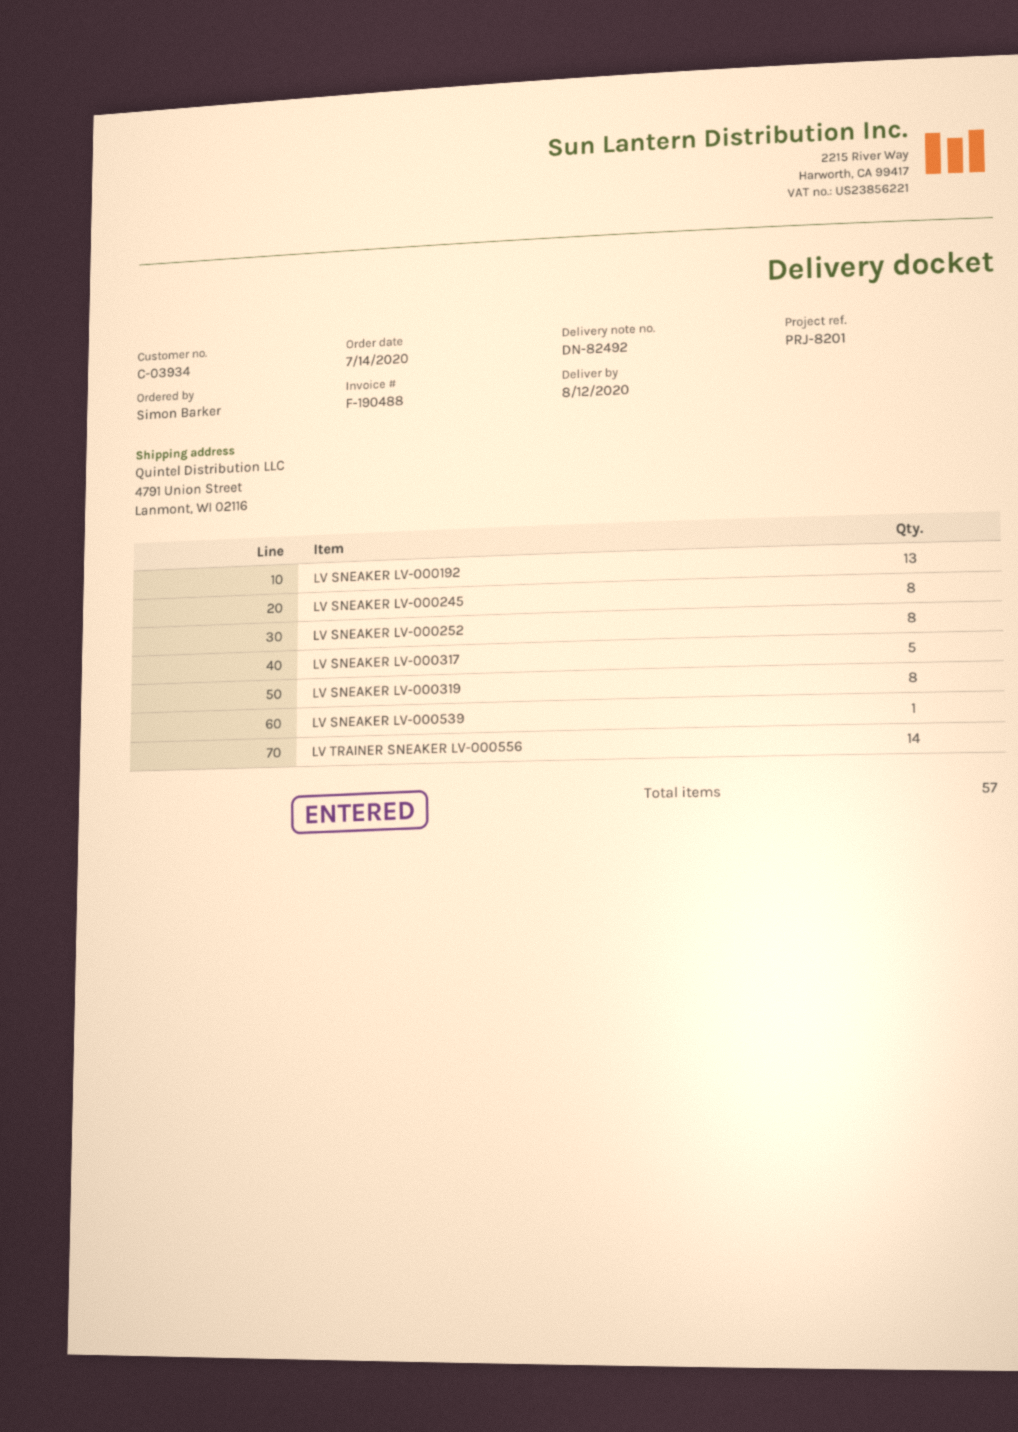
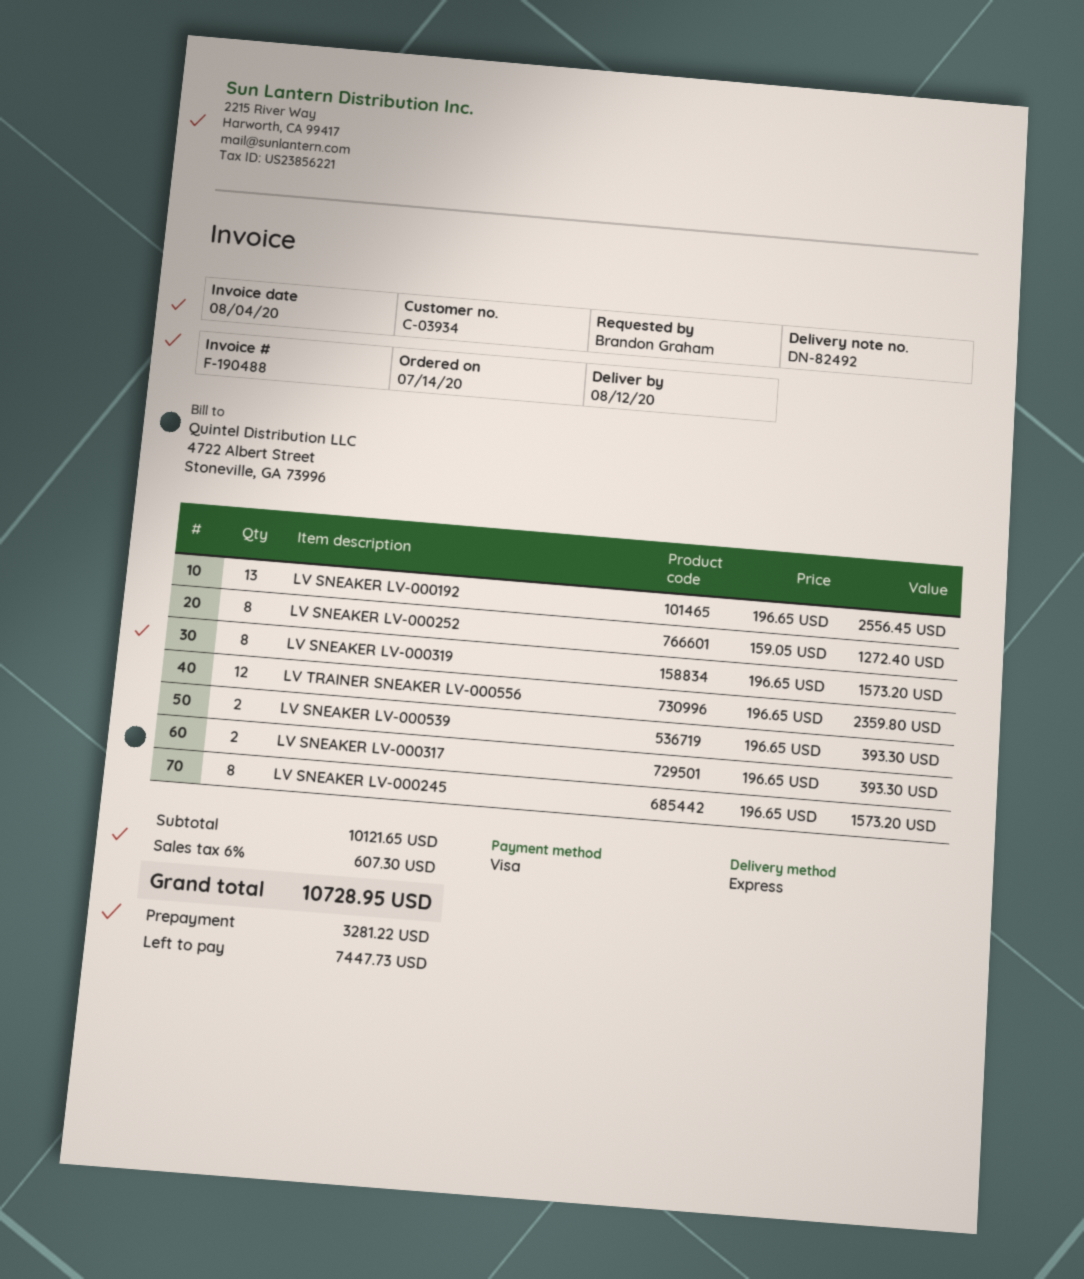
ordered by: Simon Barker -> Brandon Graham
LV SNEAKER LV-000317: 5 -> 2
LV SNEAKER LV-000539: 1 -> 2
LV TRAINER SNEAKER LV-000556: 14 -> 12

